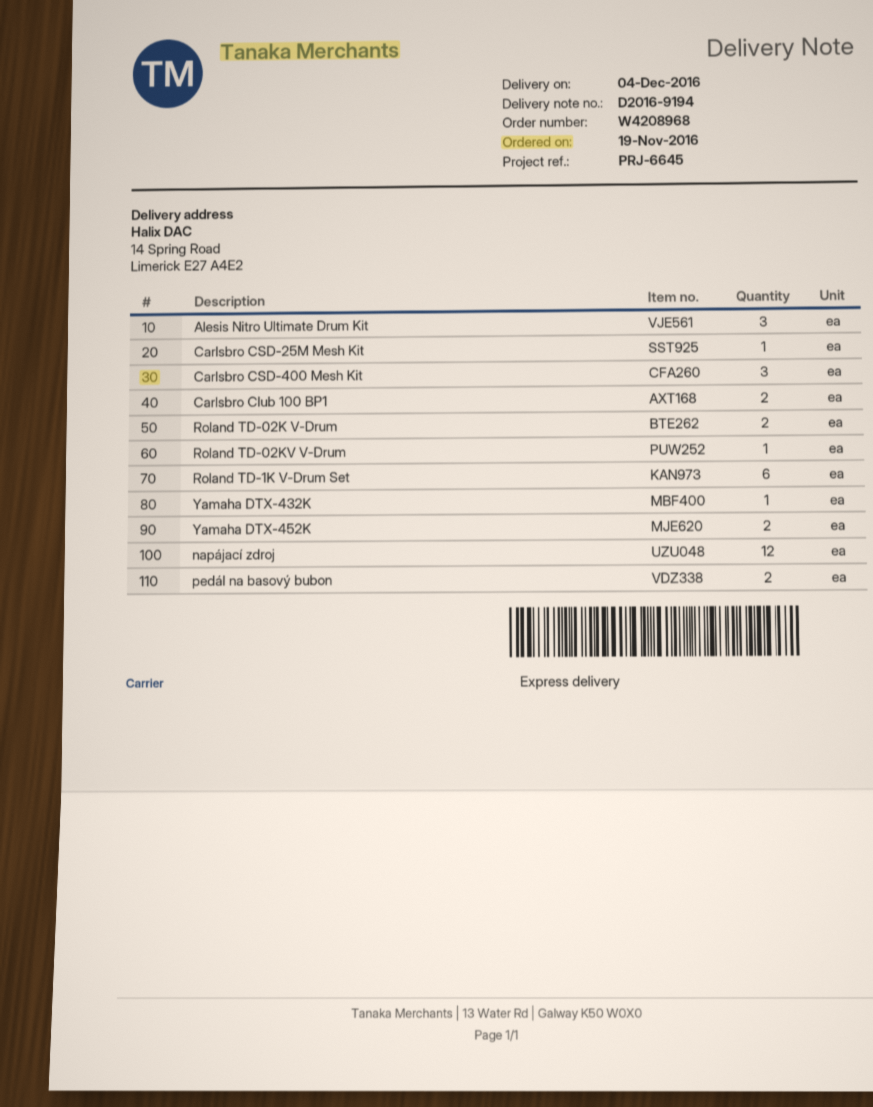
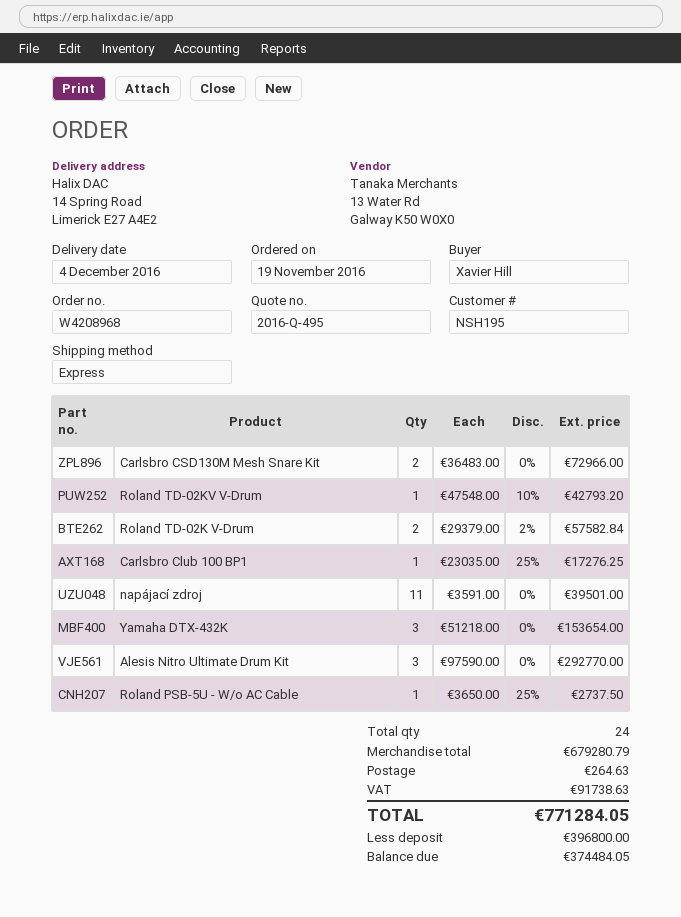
Carlsbro CSD-25M Mesh Kit: 1 -> none
Carlsbro CSD-400 Mesh Kit: 3 -> none
Carlsbro Club 100 BP1: 2 -> 1
Roland TD-1K V-Drum Set: 6 -> none
Yamaha DTX-432K: 1 -> 3
Yamaha DTX-452K: 2 -> none
napájací zdroj: 12 -> 11
pedál na basový bubon: 2 -> none
Carlsbro CSD130M Mesh Snare Kit: none -> 2
Roland PSB-5U - W/o AC Cable: none -> 1

